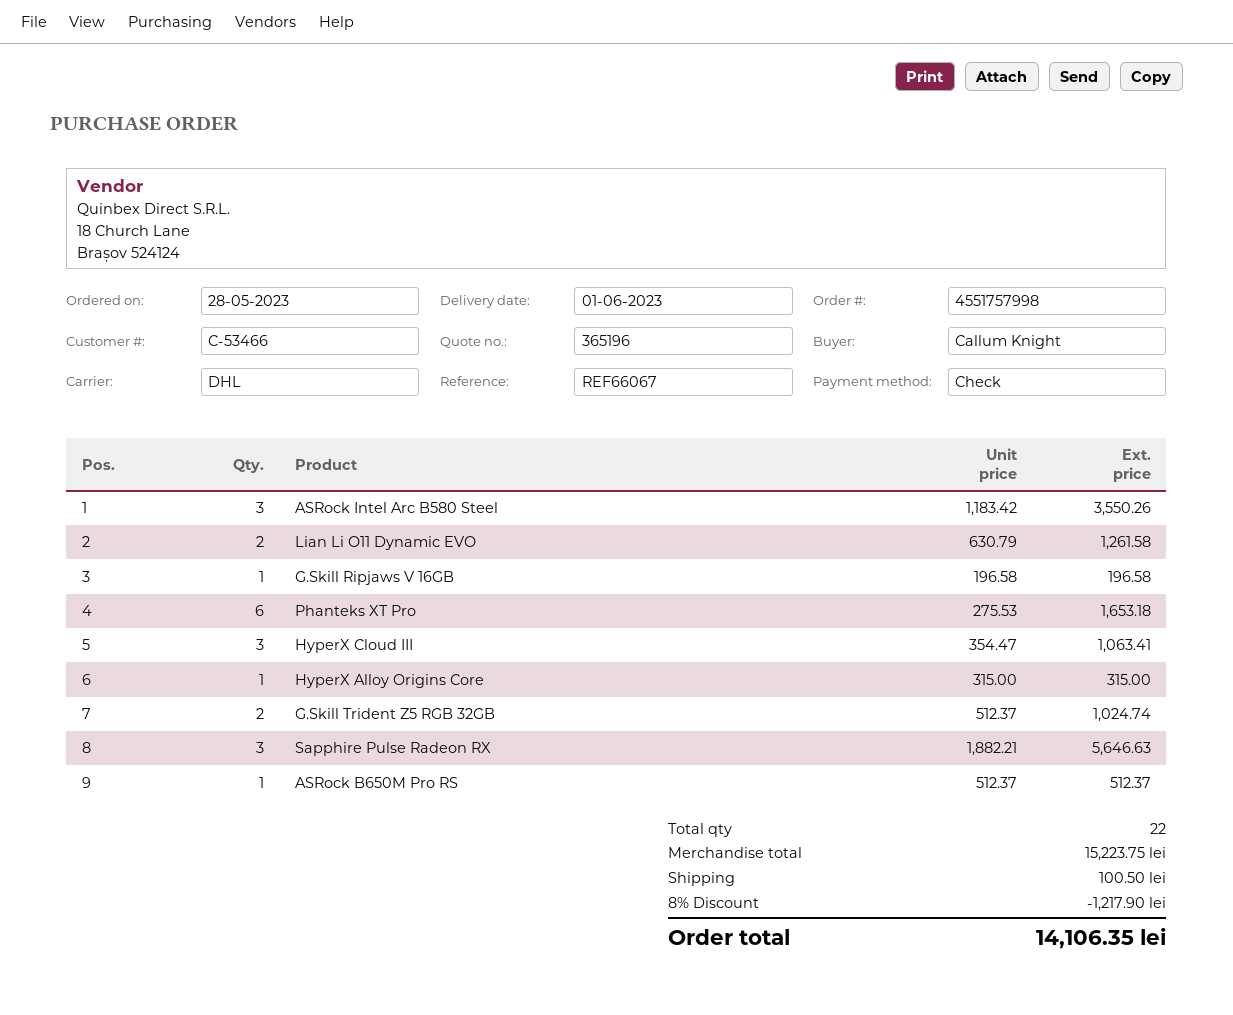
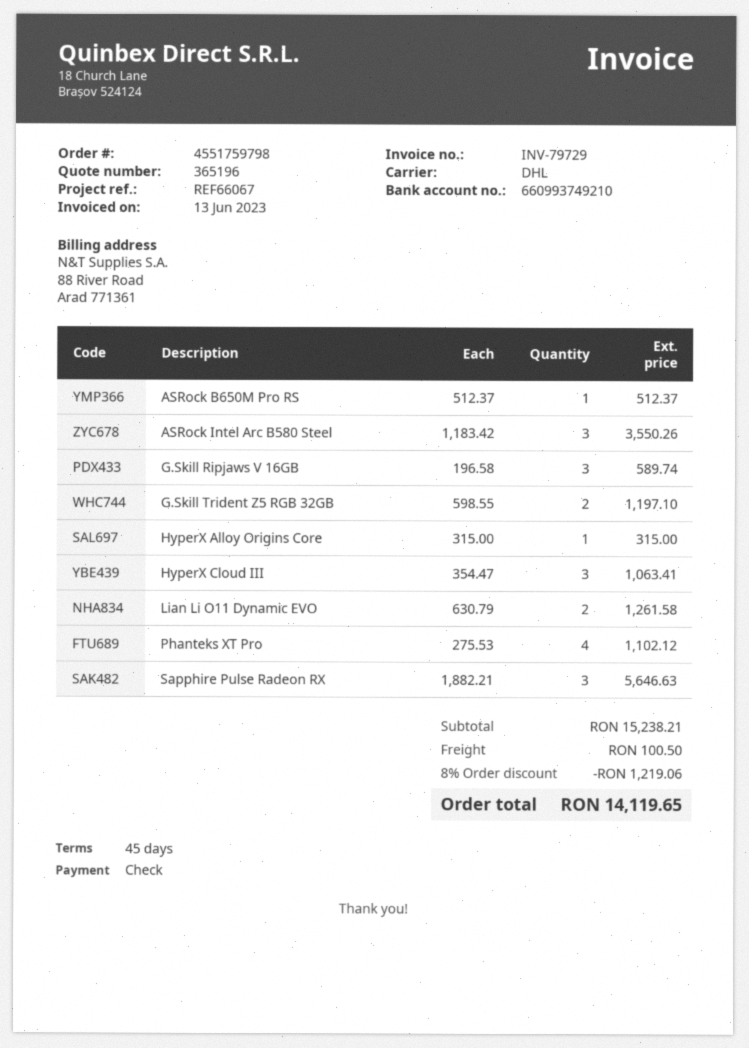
order number: 4551757998 -> 4551759798
G.Skill Ripjaws V 16GB: 1 x 196.58 = 196.58 -> 3 x 196.58 = 589.74
Phanteks XT Pro: 6 x 275.53 = 1653.18 -> 4 x 275.53 = 1102.12
G.Skill Trident Z5 RGB 32GB: 2 x 512.37 = 1024.74 -> 2 x 598.55 = 1197.10
subtotal: 15223.75 -> 15238.21
discount: 8% = 1217.90 -> 8% = 1219.06
total: 14106.35 -> 14119.65

